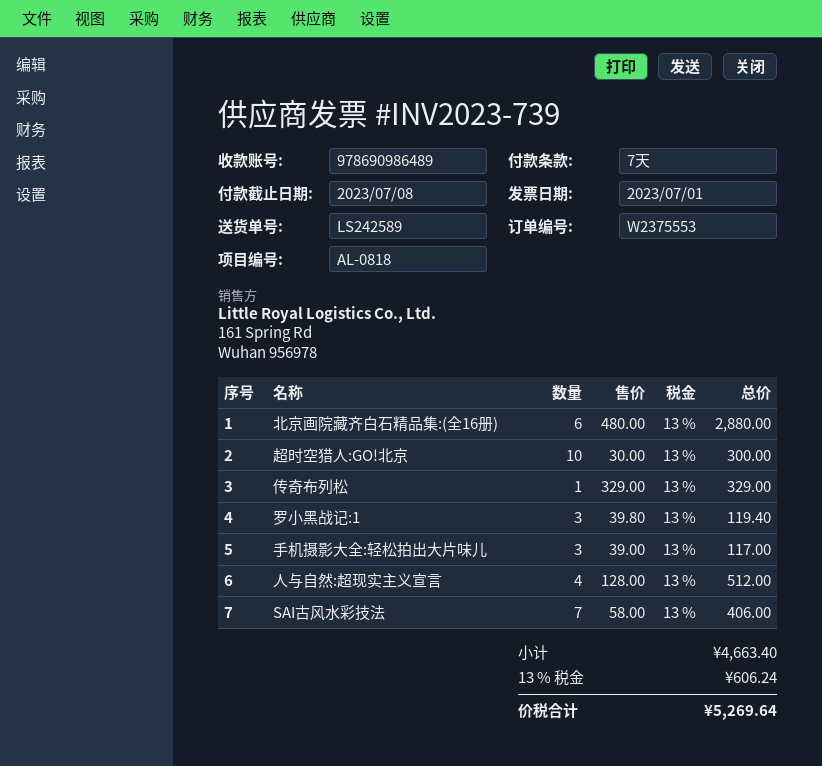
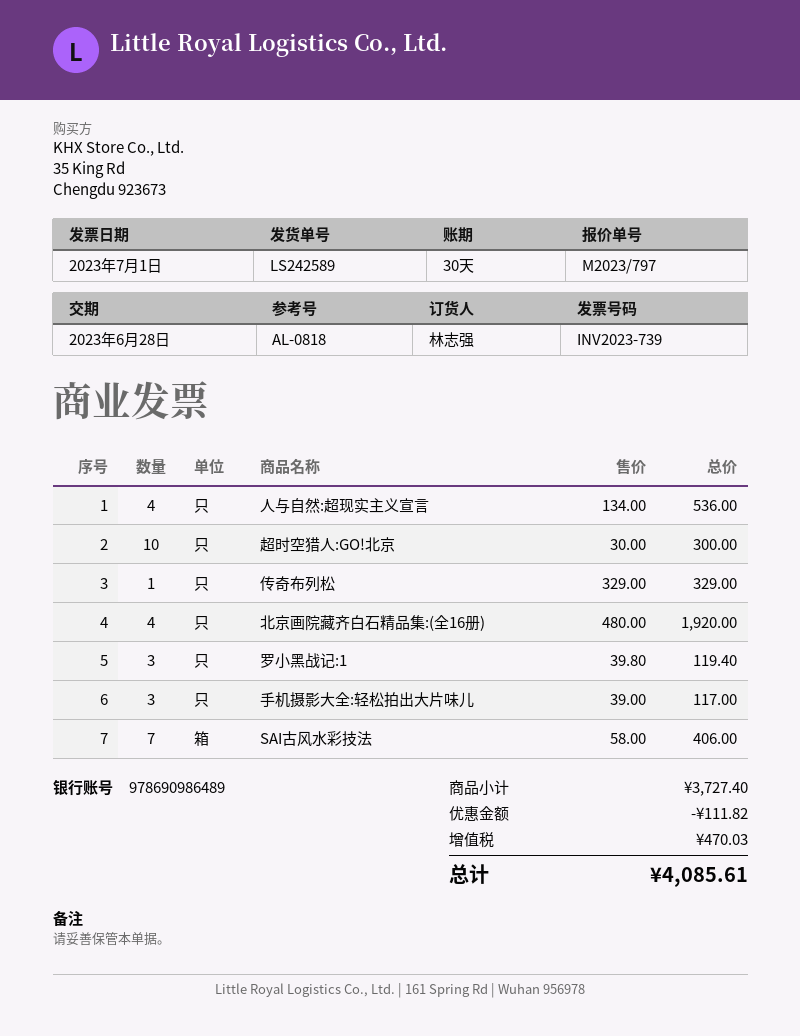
payment terms: 7 days -> 30 days
北京画院藏齐白石精品集:(全16册): 6 x 480.00 = 2880.00 -> 4 x 480.00 = 1920.00
人与自然:超现实主义宣言: 4 x 128.00 = 512.00 -> 4 x 134.00 = 536.00
subtotal: 4663.40 -> 3727.40
discount: none -> 111.82
tax: 606.24 -> 470.03
total: 5269.64 -> 4085.61

